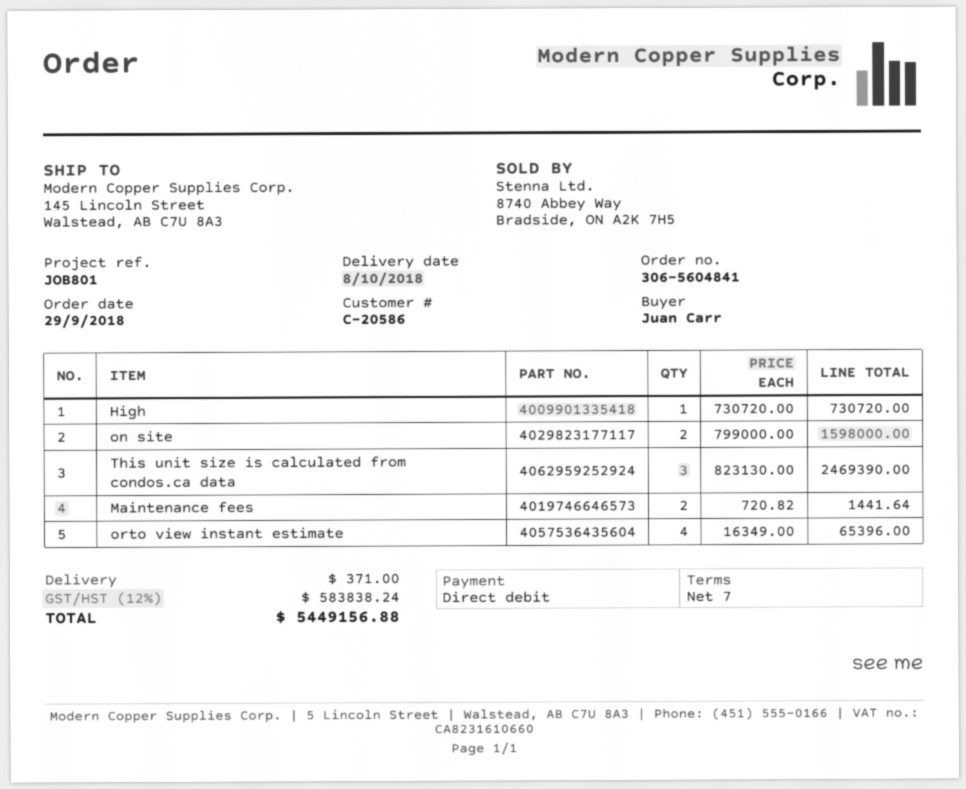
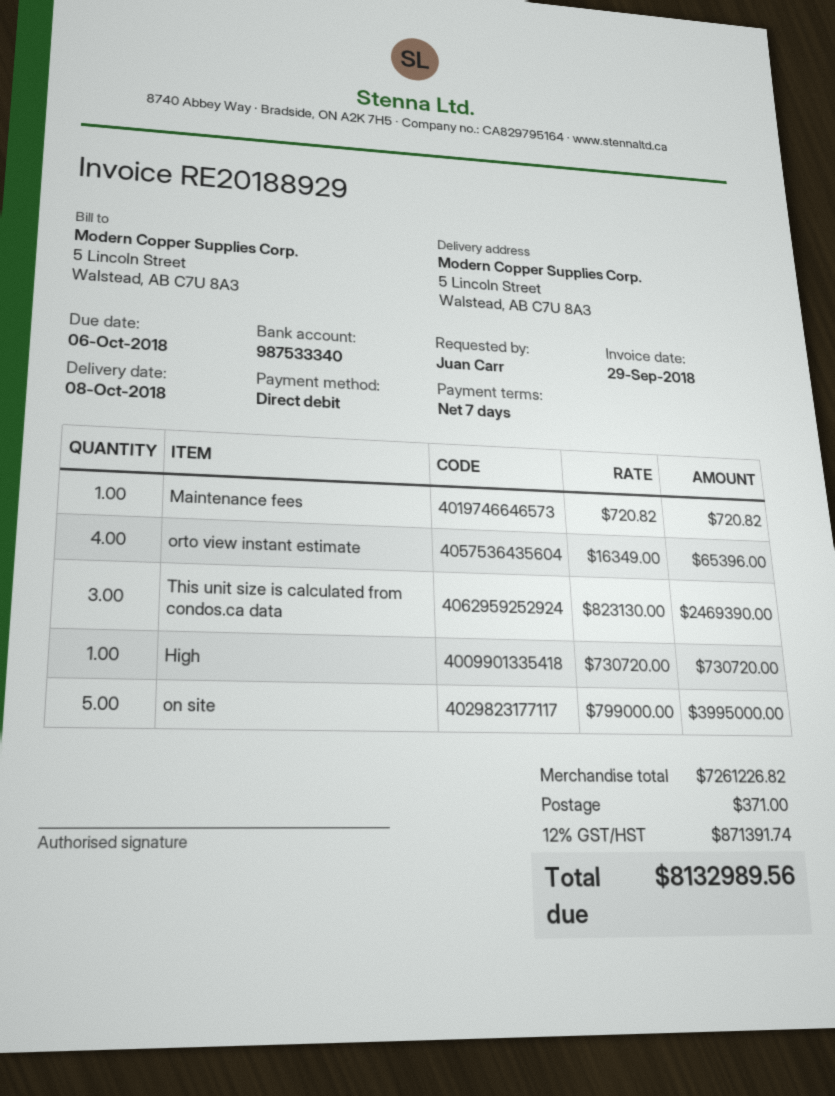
ship to: 145 Lincoln Street, Walstead, AB C7U 8A3 -> 5 Lincoln Street, Walstead, AB C7U 8A3
on site: 2 x 799000.00 = 1598000.00 -> 5 x 799000.00 = 3995000.00
Maintenance fees: 2 x 720.82 = 1441.64 -> 1 x 720.82 = 720.82
tax: 12% = 583838.24 -> 12% = 871391.74
total: 5449156.88 -> 8132989.56

